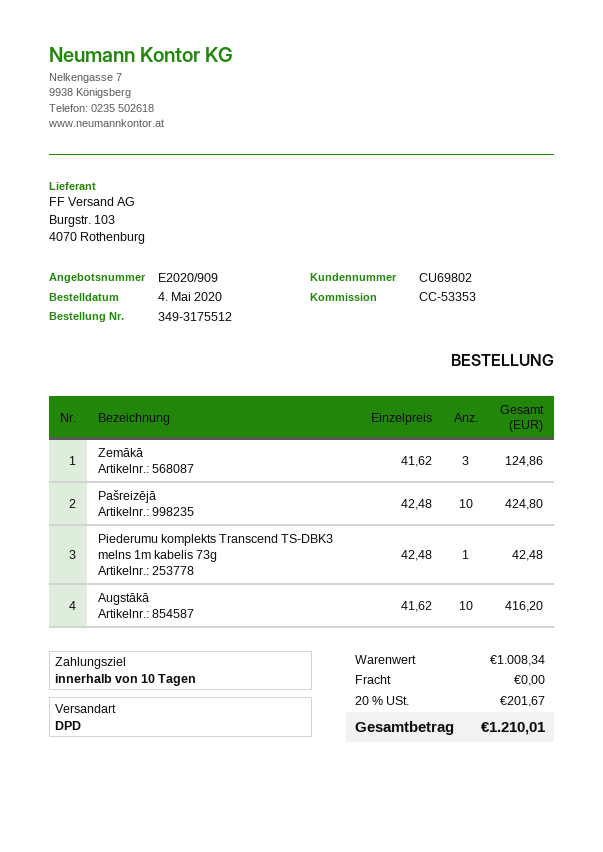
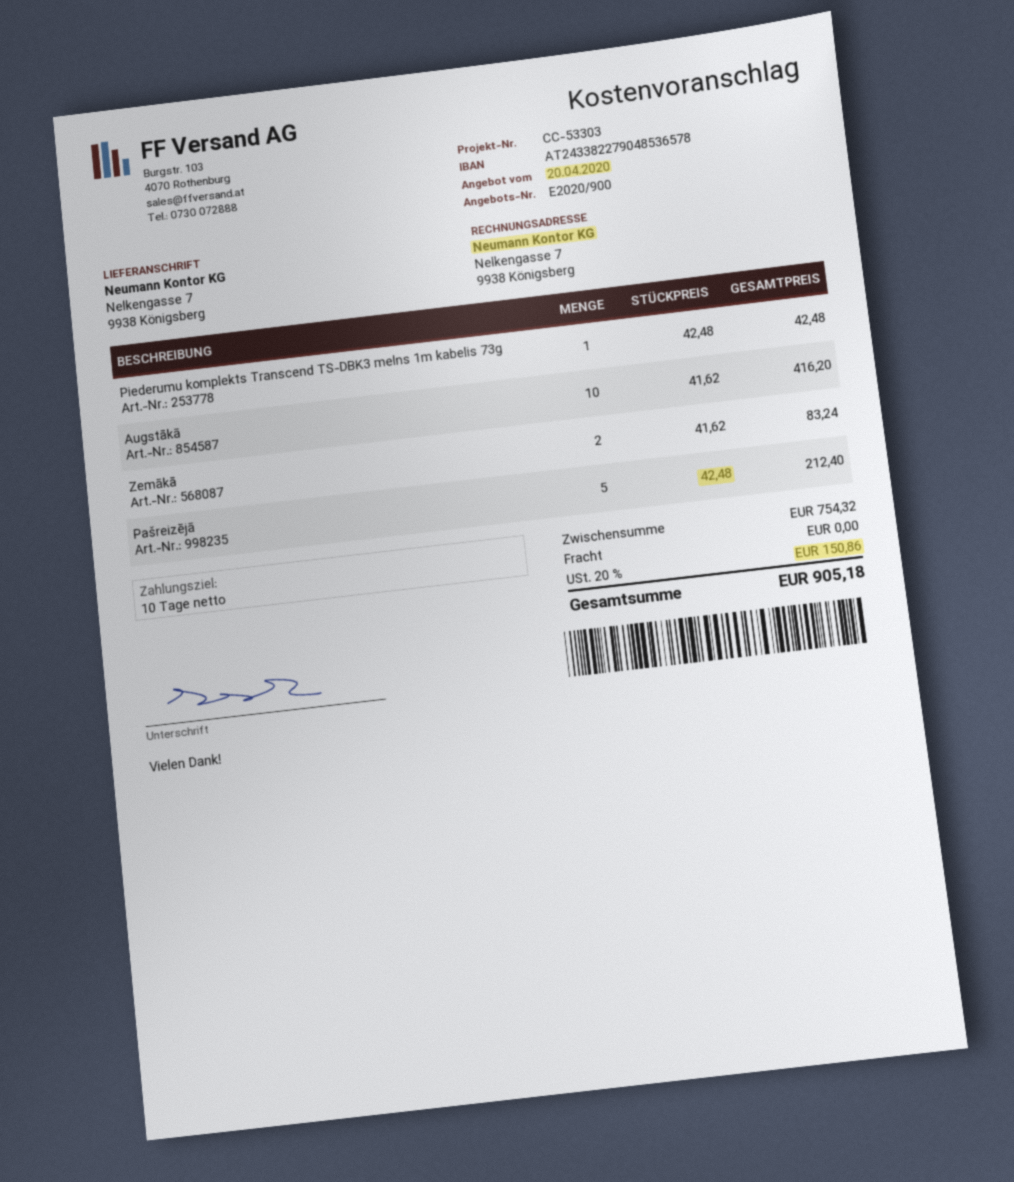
quote number: E2020/909 -> E2020/900
reference: CC-53353 -> CC-53303
Zemākā: 3 x 41.62 = 124.86 -> 2 x 41.62 = 83.24
Pašreizējā: 10 x 42.48 = 424.80 -> 5 x 42.48 = 212.40
subtotal: 1008.34 -> 754.32
tax: 20% = 201.67 -> 20% = 150.86
total: 1210.01 -> 905.18

